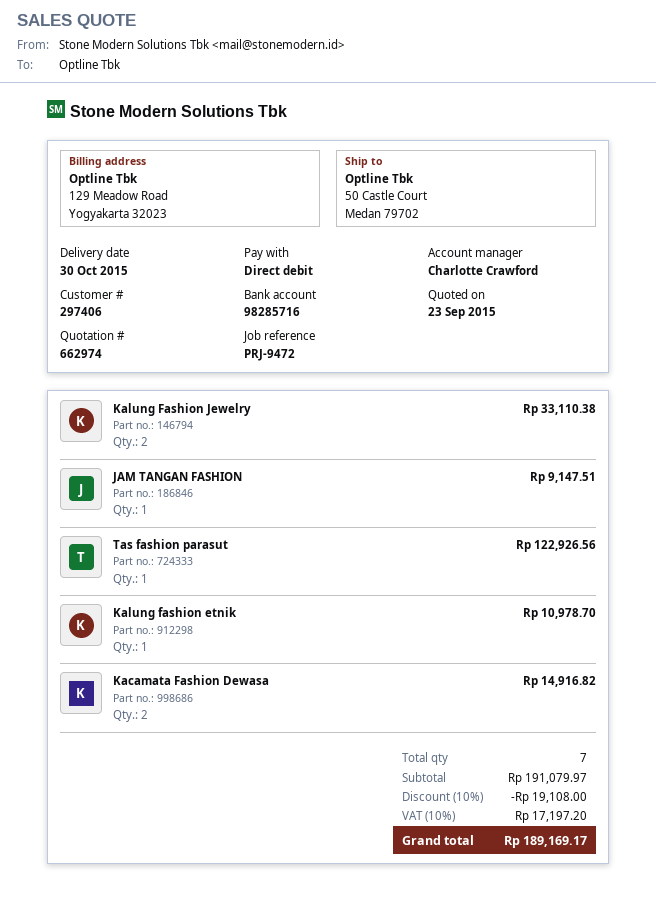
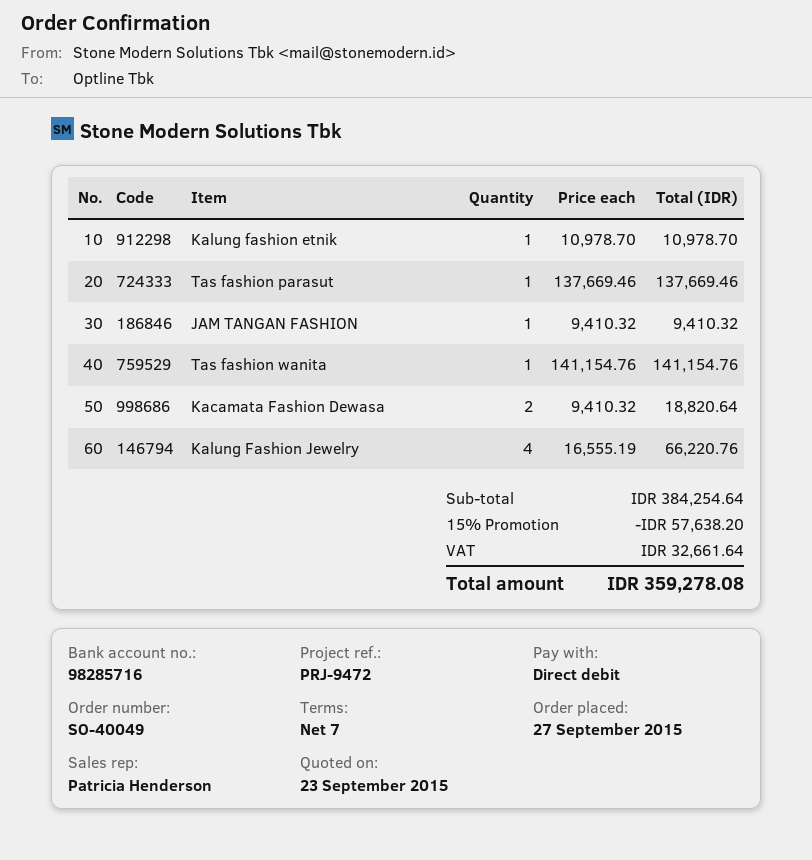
sales rep: Charlotte Crawford -> Patricia Henderson
Kalung Fashion Jewelry: 2 for 33110.38 -> 4 for 66220.76
JAM TANGAN FASHION: 1 for 9147.51 -> 1 for 9410.32
Tas fashion parasut: 1 for 122926.56 -> 1 for 137669.46
Kacamata Fashion Dewasa: 2 for 14916.82 -> 2 for 18820.64
Tas fashion wanita: none -> 1 for 141154.76
subtotal: 191079.97 -> 384254.64
discount: 10% = 19108.00 -> 15% = 57638.20
tax: 17197.20 -> 32661.64
total: 189169.17 -> 359278.08

